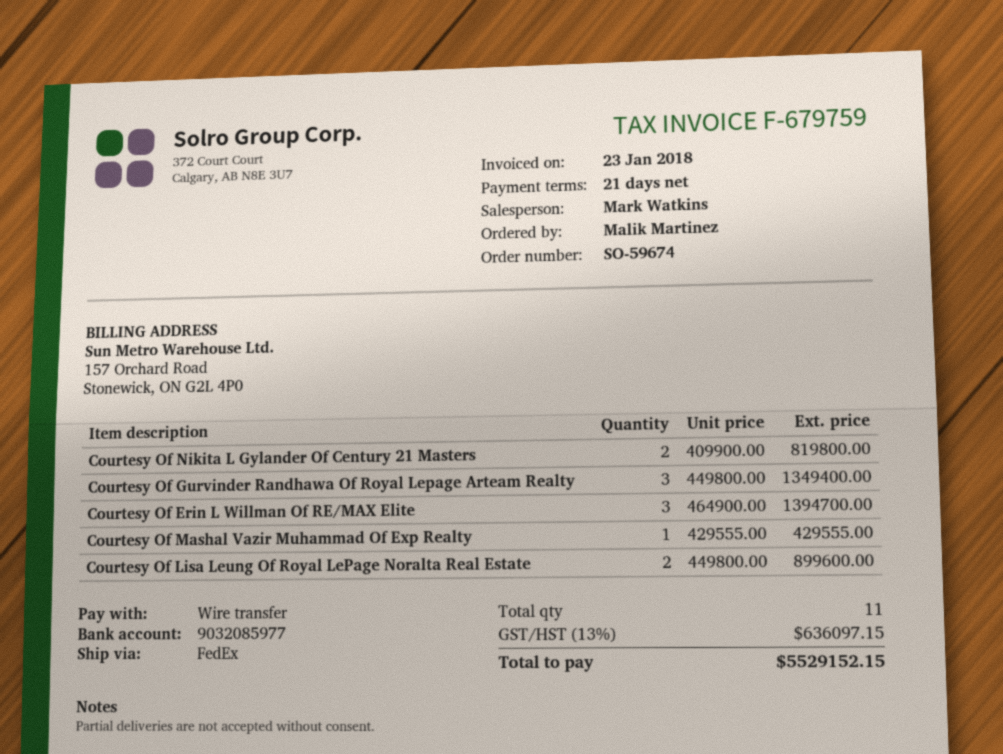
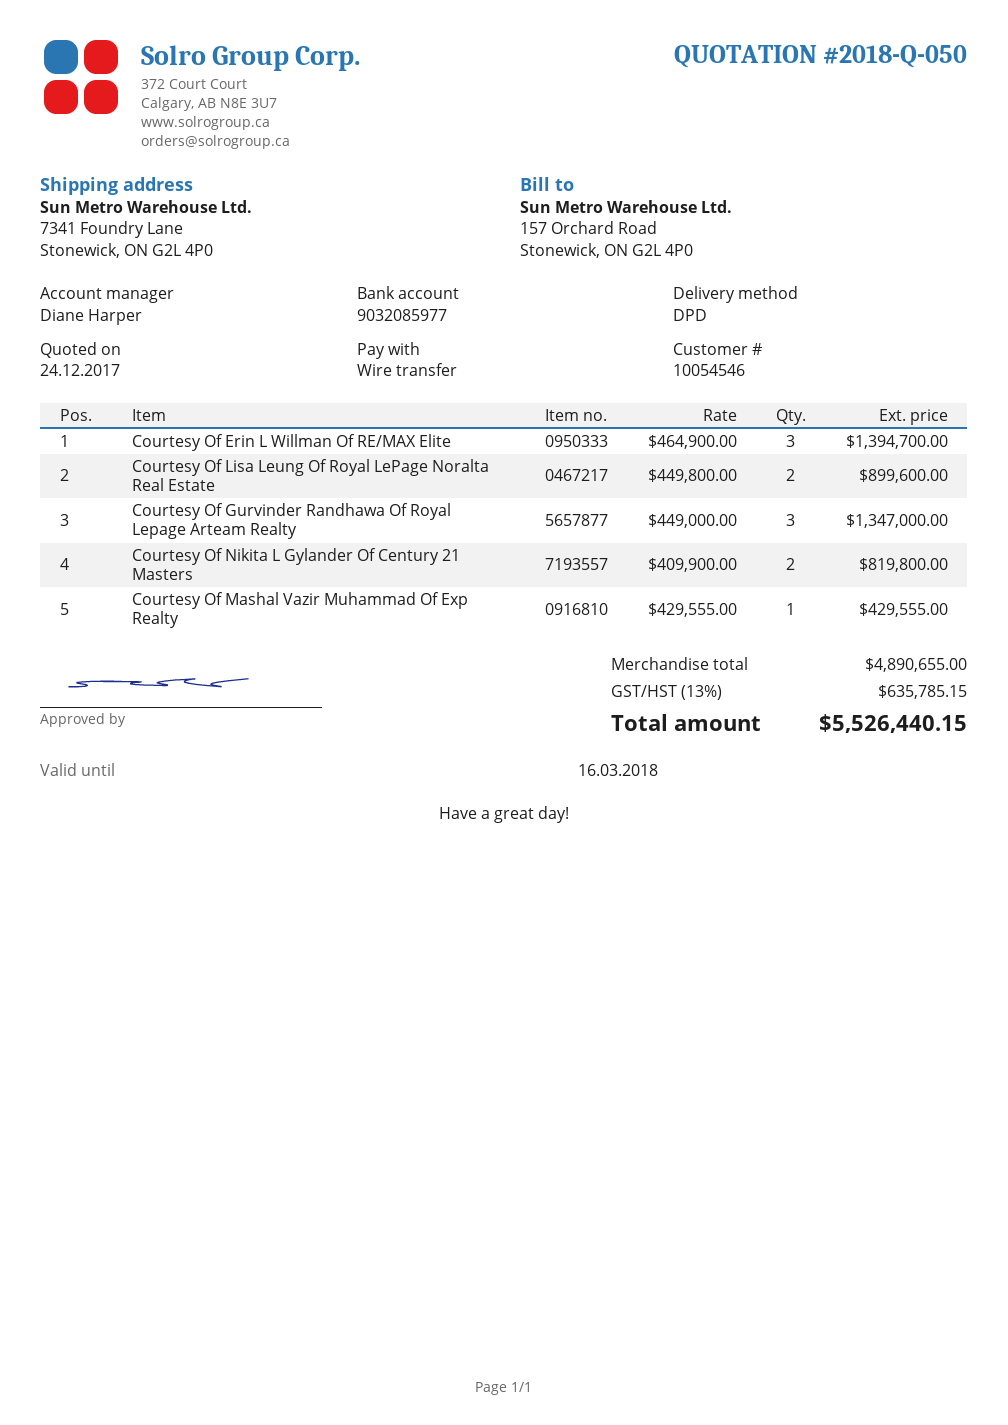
sales rep: Mark Watkins -> Diane Harper
shipping method: FedEx -> DPD
Courtesy Of Gurvinder Randhawa Of Royal Lepage Arteam Realty: 3 x 449800.00 = 1349400.00 -> 3 x 449000.00 = 1347000.00
tax: 13% = 636097.15 -> 13% = 635785.15
total: 5529152.15 -> 5526440.15

